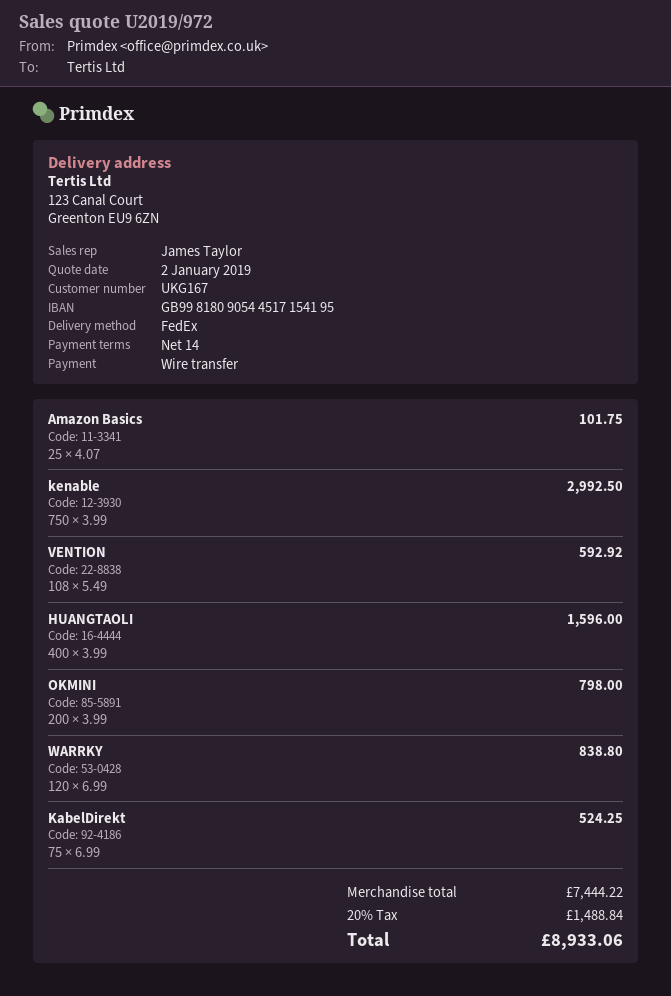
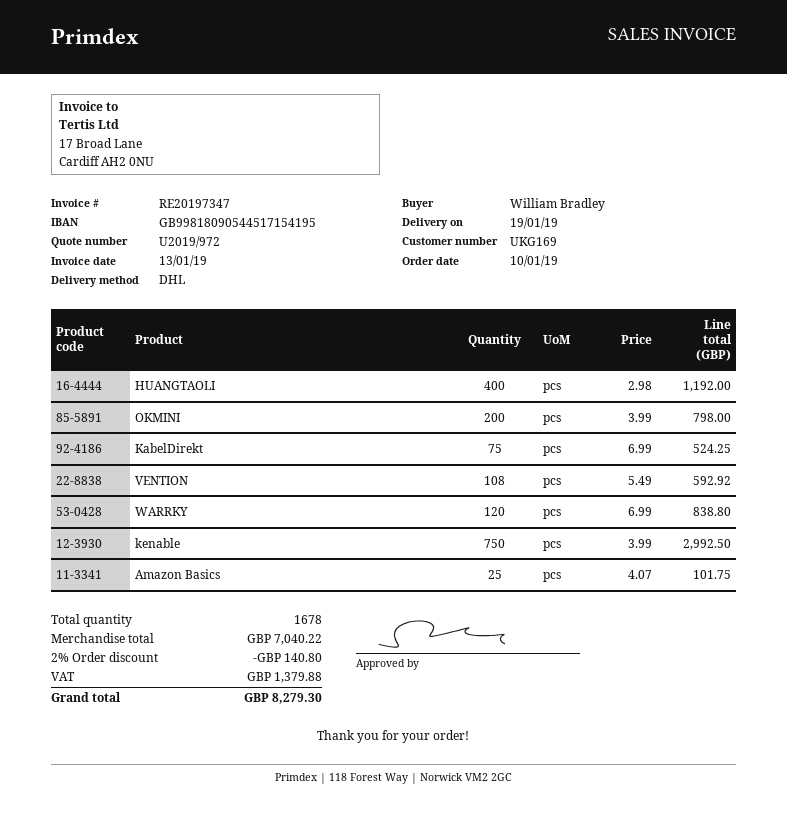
customer number: UKG167 -> UKG169
shipping method: FedEx -> DHL
HUANGTAOLI: 400 x 3.99 = 1596.00 -> 400 x 2.98 = 1192.00
subtotal: 7444.22 -> 7040.22
discount: none -> 2% = 140.80
tax: 1488.84 -> 1379.88
total: 8933.06 -> 8279.30

